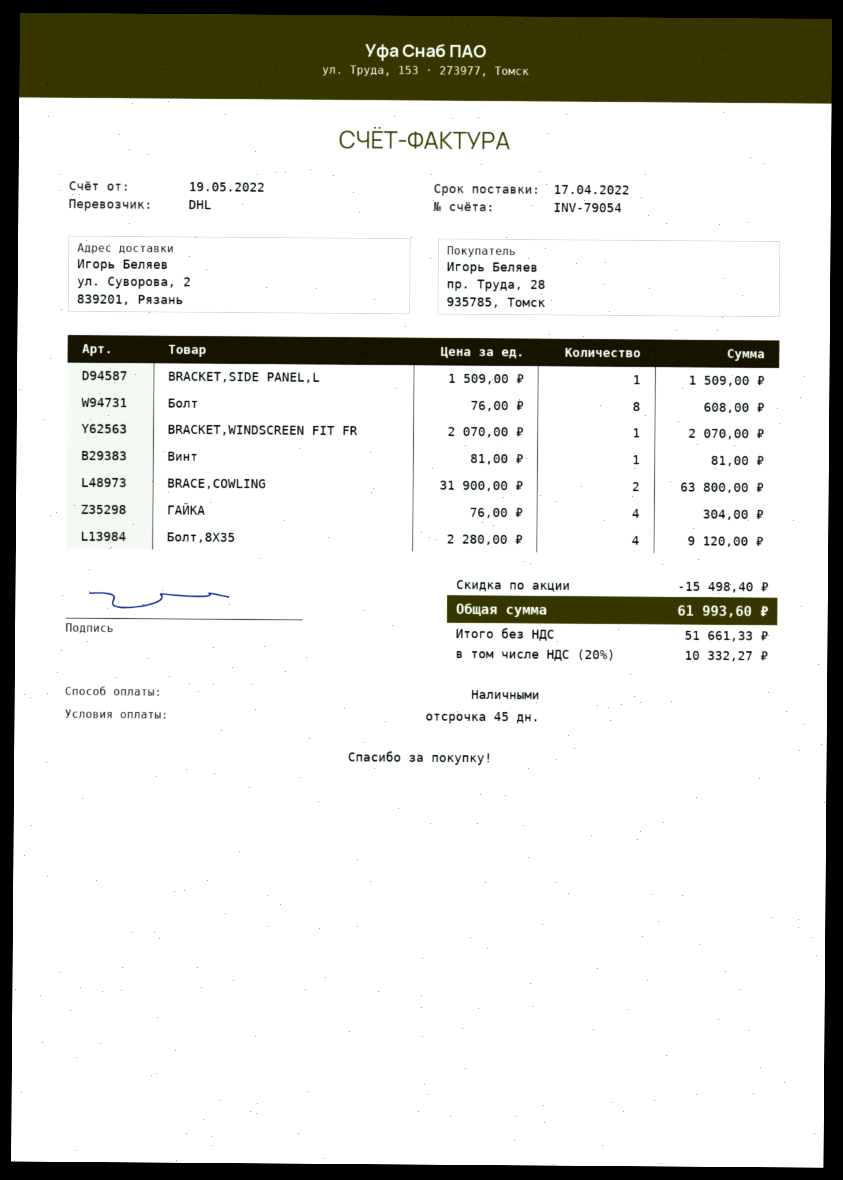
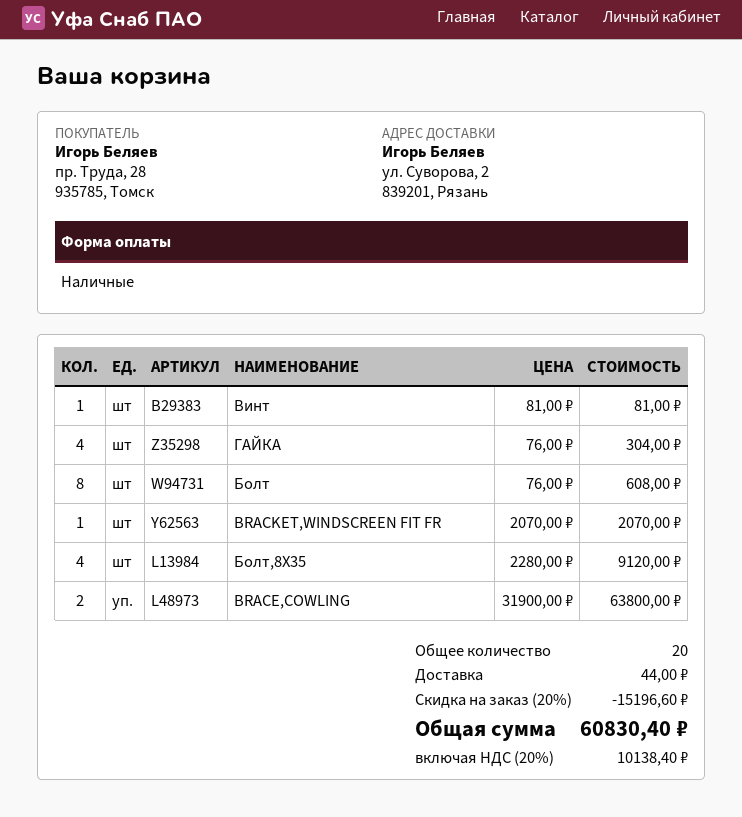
BRACKET,SIDE PANEL,L: 1 x 1509.00 = 1509.00 -> none
discount: 15498.40 -> 15196.60
shipping: none -> 44.00
tax: 20% = 10332.27 -> 20% = 10138.40
total: 61993.60 -> 60830.40

